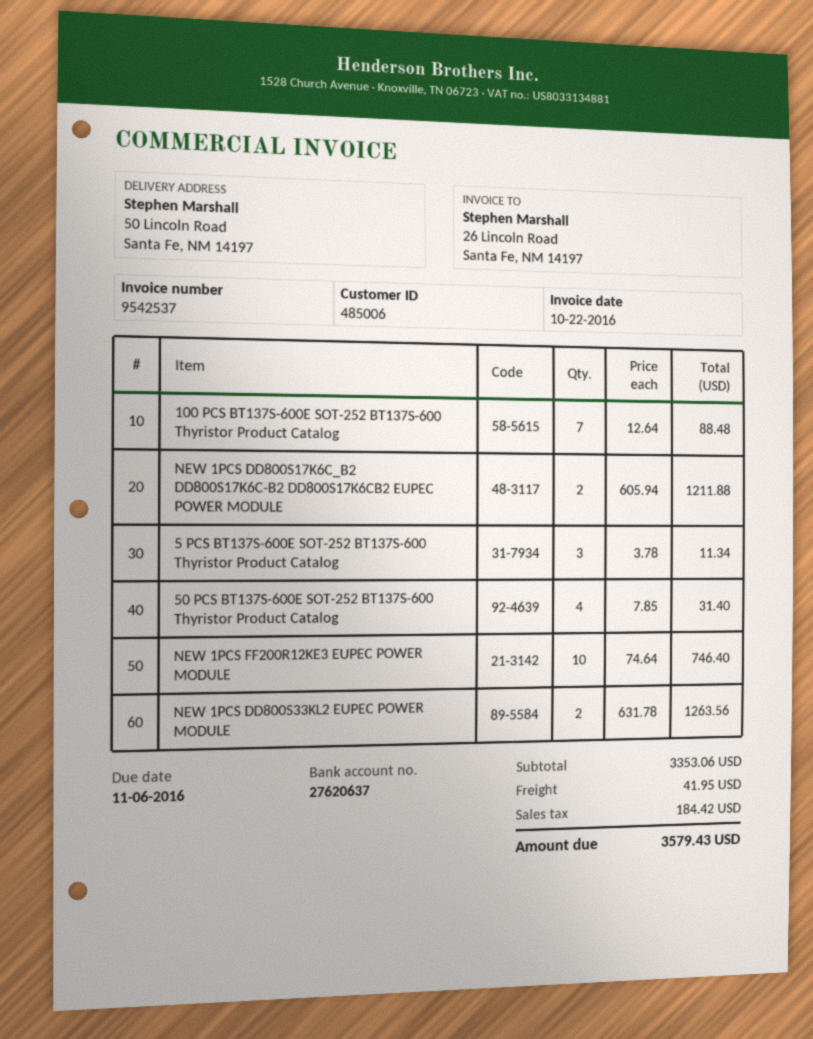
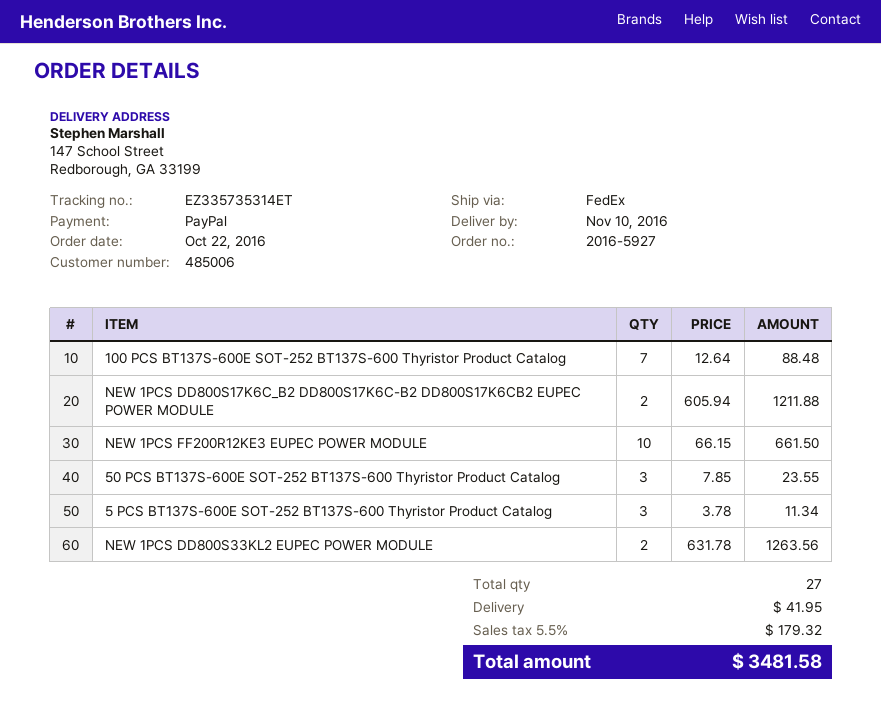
ship to: 50 Lincoln Road, Santa Fe, NM 14197 -> 147 School Street, Redborough, GA 33199
50 PCS BT137S-600E SOT-252 BT137S-600 Thyristor Product Catalog: 4 x 7.85 = 31.40 -> 3 x 7.85 = 23.55
NEW 1PCS FF200R12KE3 EUPEC POWER MODULE: 10 x 74.64 = 746.40 -> 10 x 66.15 = 661.50
tax: 184.42 -> 179.32
total: 3579.43 -> 3481.58

